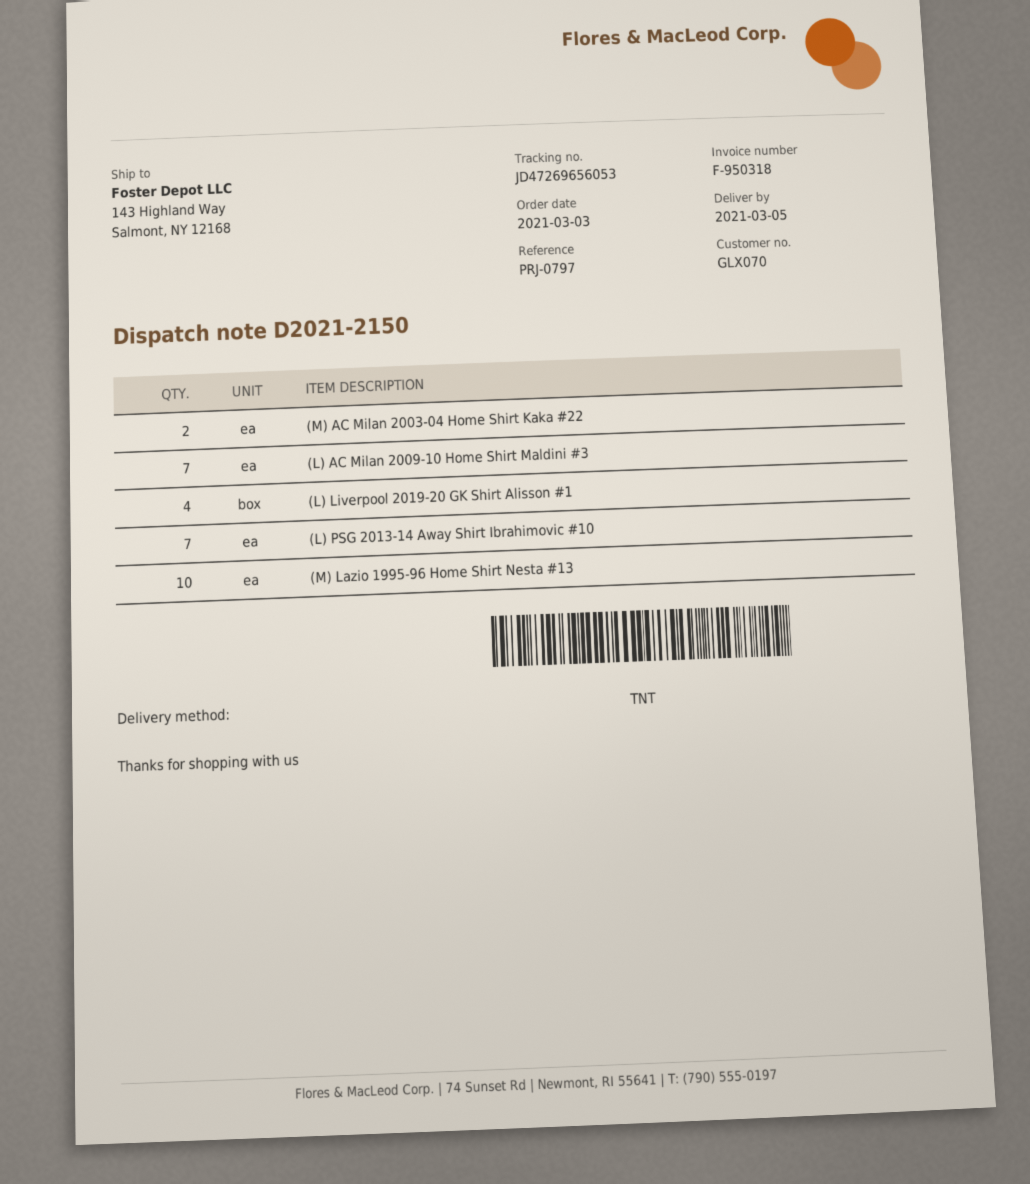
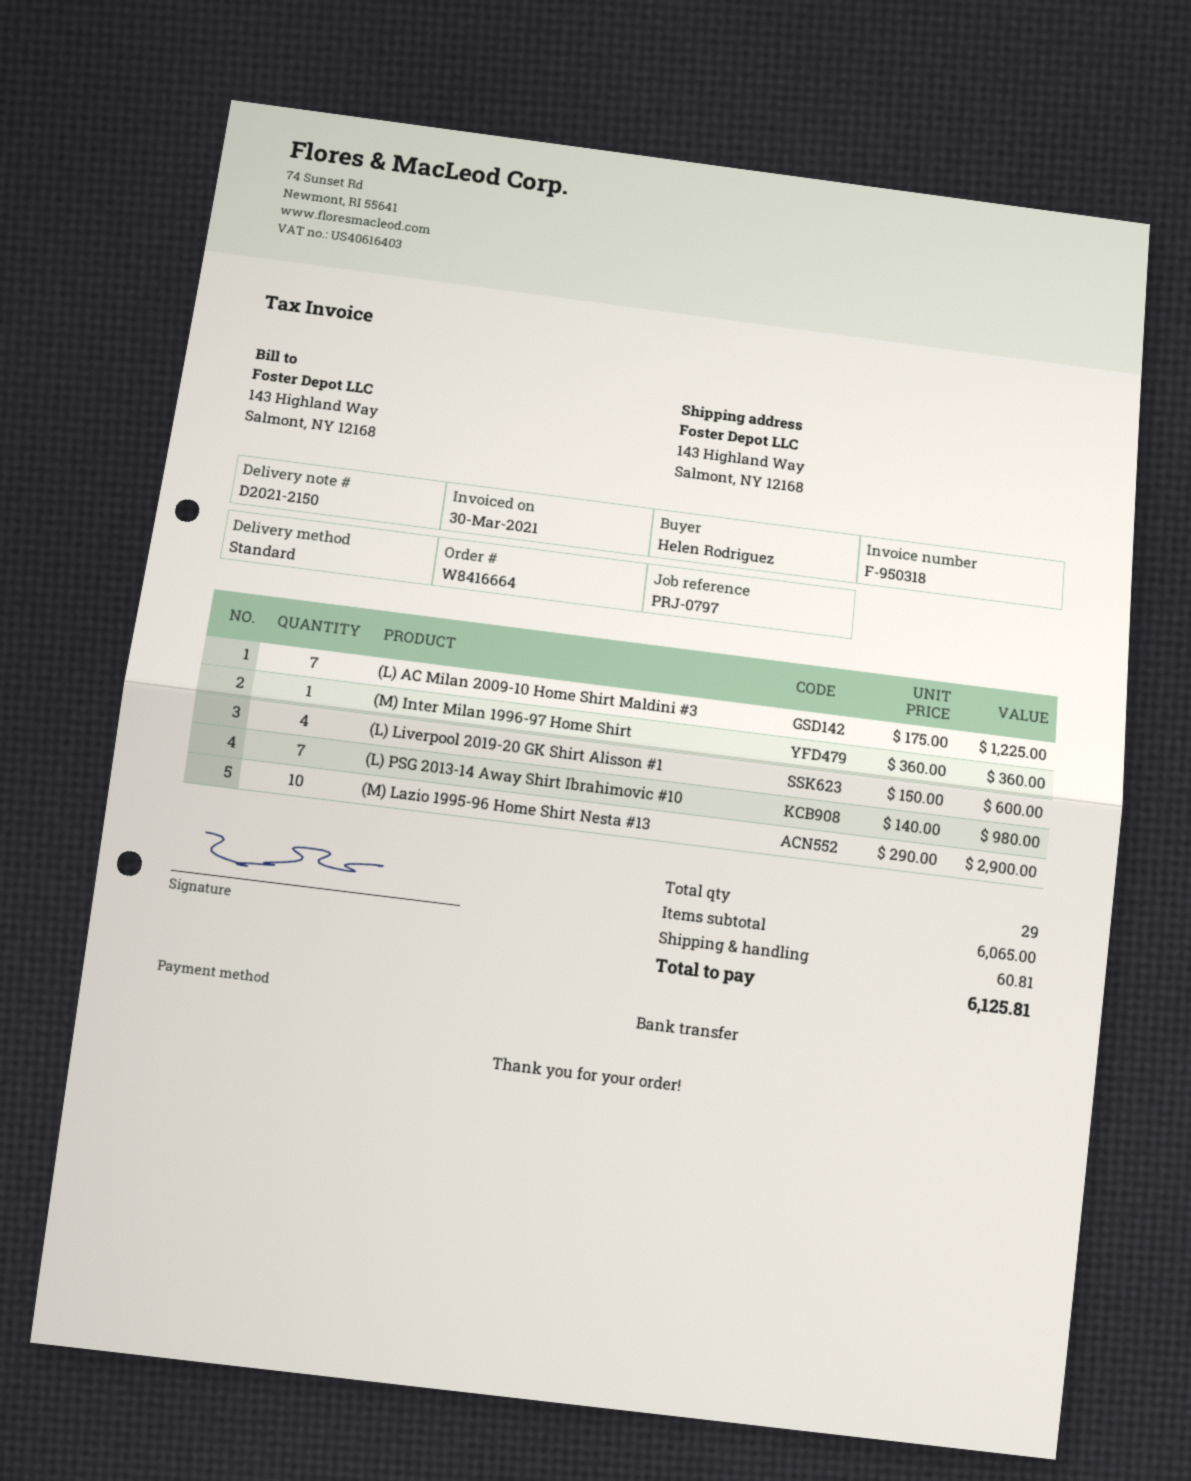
shipping method: TNT -> standard
(M) AC Milan 2003-04 Home Shirt Kaka #22: 2 -> none
(M) Inter Milan 1996-97 Home Shirt: none -> 1

